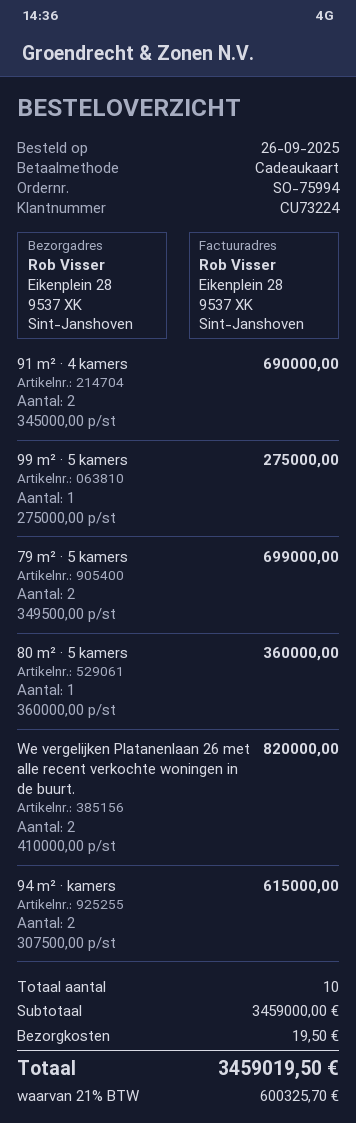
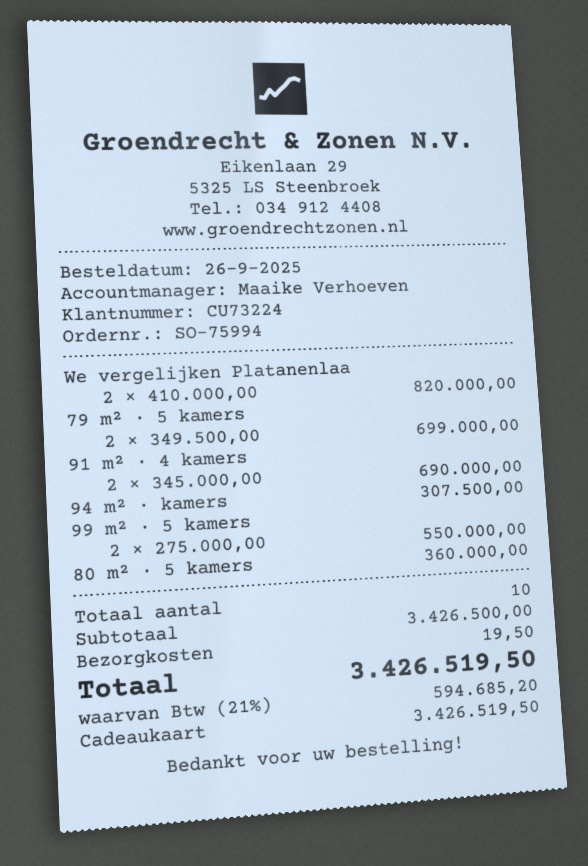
99 m² · 5 kamers: 1 x 275000.00 = 275000.00 -> 2 x 275000.00 = 550000.00
94 m² · kamers: 2 x 307500.00 = 615000.00 -> 1 x 307500.00 = 307500.00
subtotal: 3459000.00 -> 3426500.00
tax: 21% = 600325.70 -> 21% = 594685.20
total: 3459019.50 -> 3426519.50

